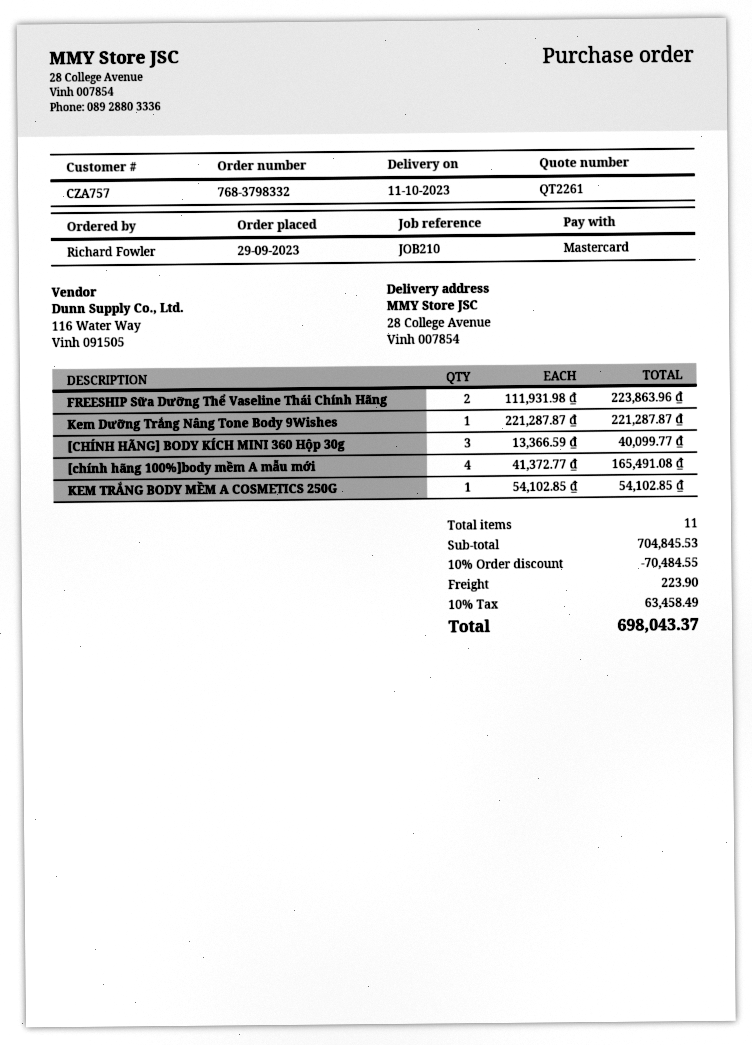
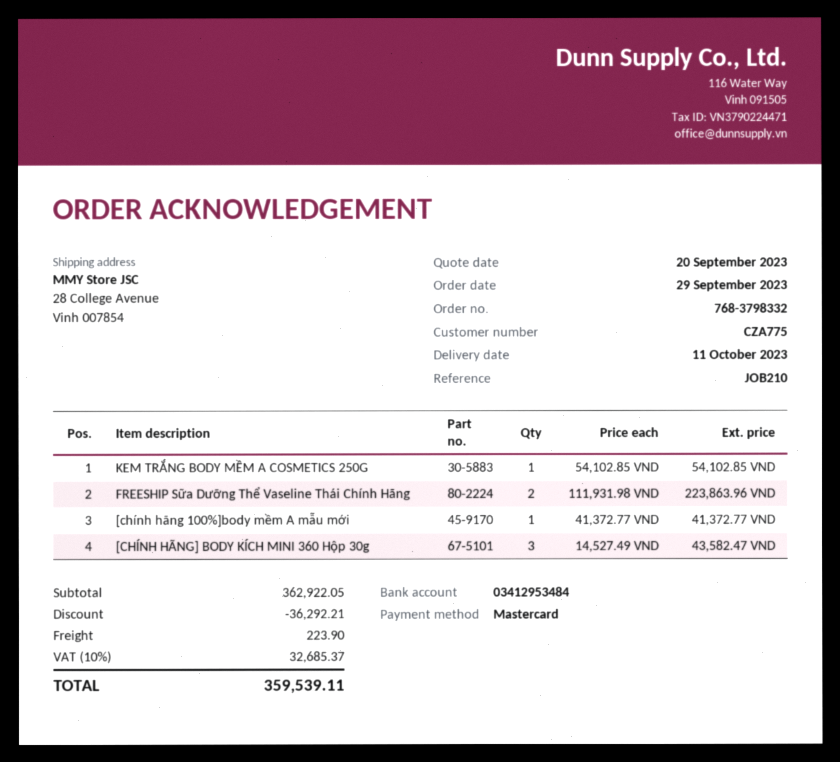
customer number: CZA757 -> CZA775
Kem Dưỡng Trắng Nâng Tone Body 9Wishes: 1 x 221287.87 = 221287.87 -> none
[CHÍNH HÃNG] BODY KÍCH MINI 360 Hộp 30g: 3 x 13366.59 = 40099.77 -> 3 x 14527.49 = 43582.47
[chính hãng 100%]body mềm A mẫu mới: 4 x 41372.77 = 165491.08 -> 1 x 41372.77 = 41372.77
subtotal: 704845.53 -> 362922.05
discount: 70484.55 -> 36292.21
tax: 10% = 63458.49 -> 10% = 32685.37
total: 698043.37 -> 359539.11

